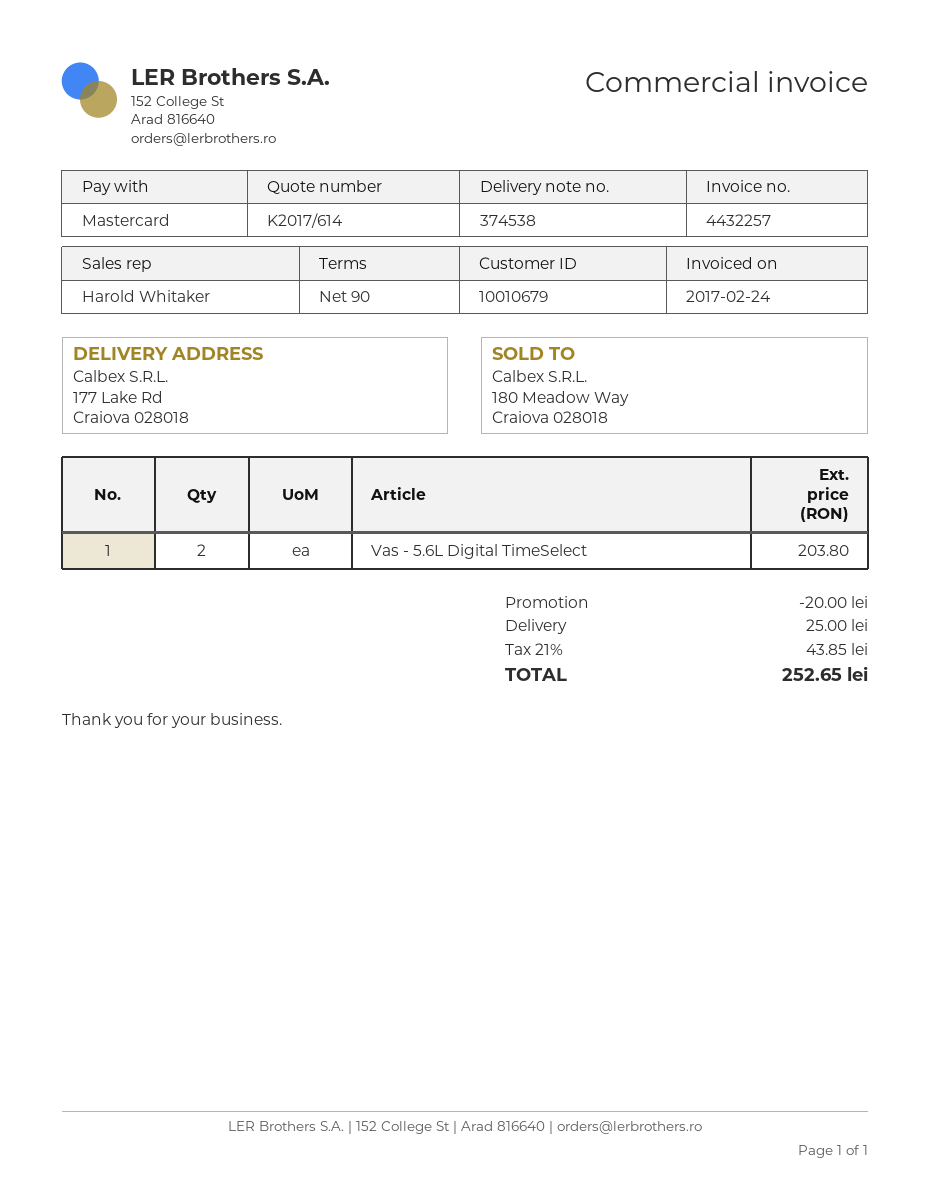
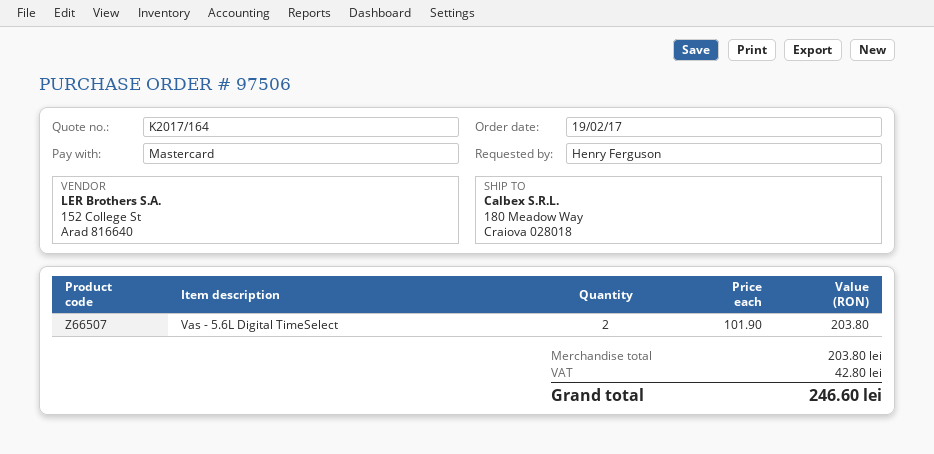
quote number: K2017/614 -> K2017/164
ship to: 177 Lake Rd, Craiova 028018 -> 180 Meadow Way, Craiova 028018
discount: 20.00 -> none
shipping: 25.00 -> none
tax: 43.85 -> 42.80
total: 252.65 -> 246.60

